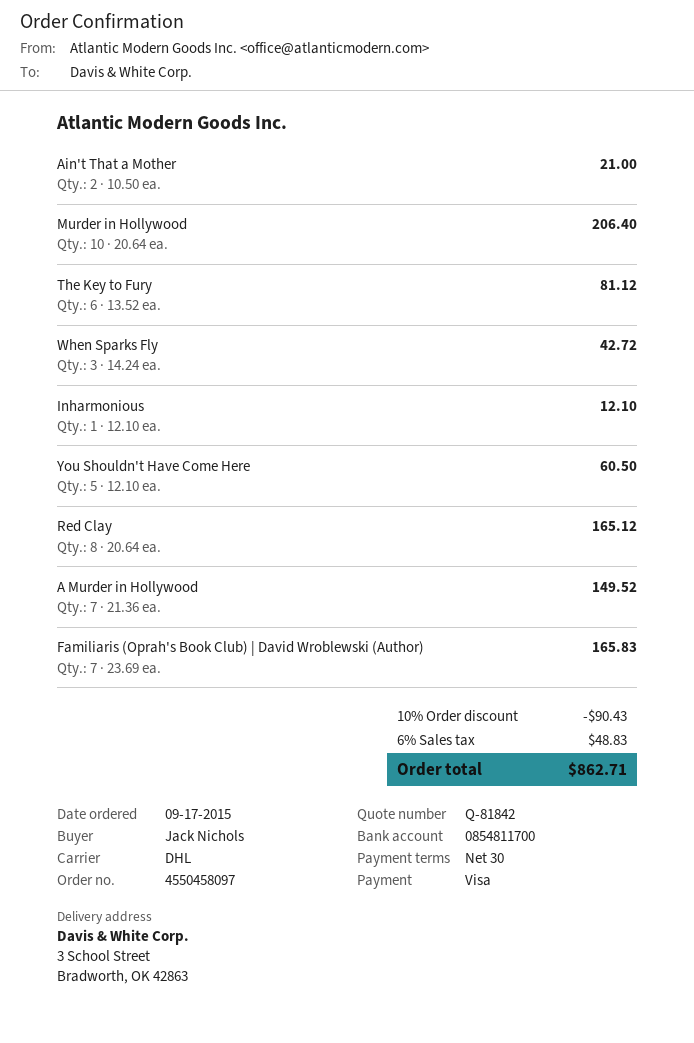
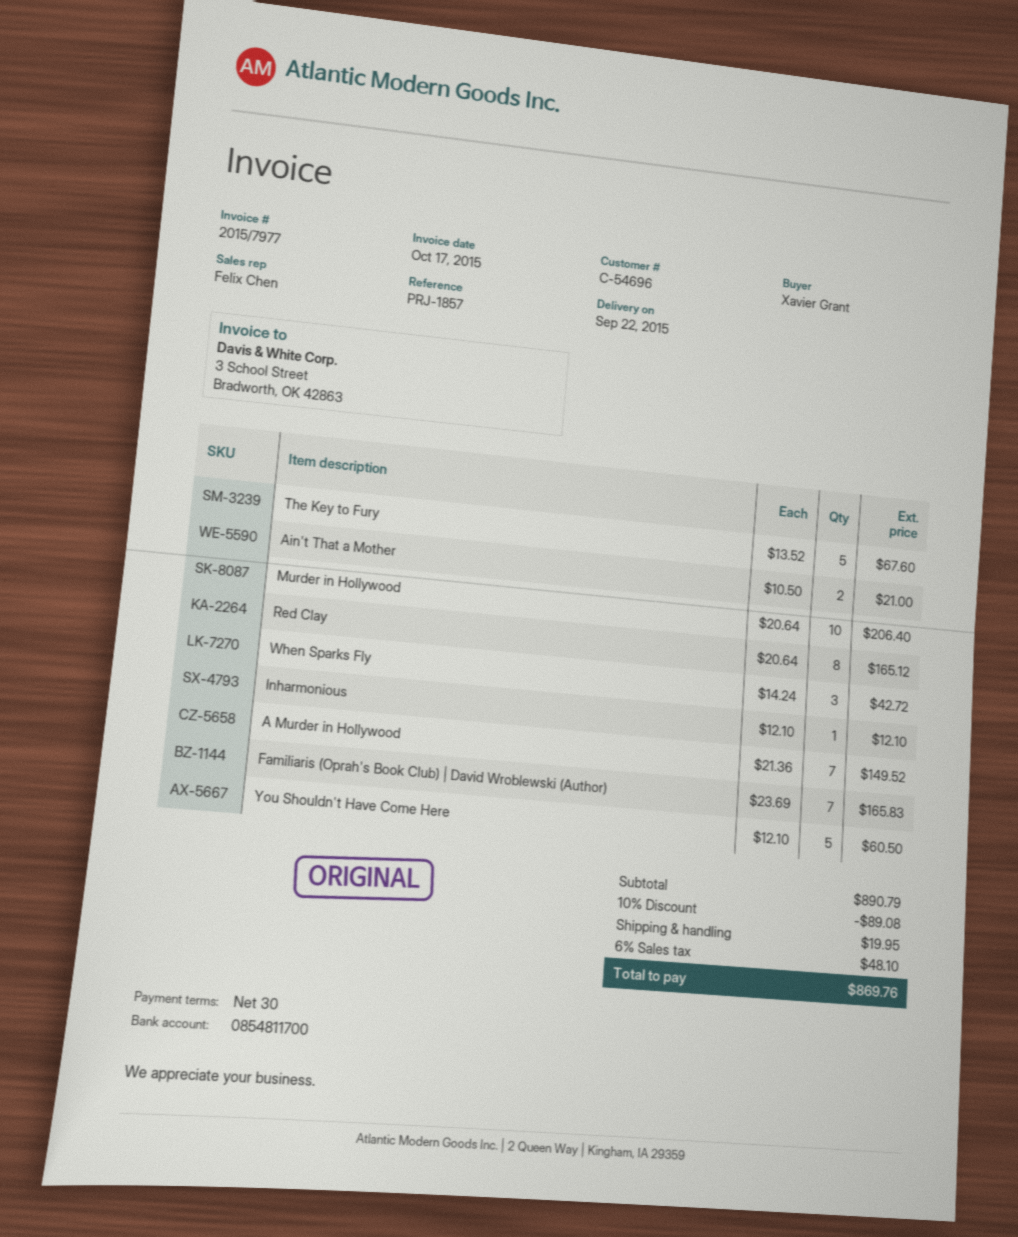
ordered by: Jack Nichols -> Xavier Grant
The Key to Fury: 6 x 13.52 = 81.12 -> 5 x 13.52 = 67.60
discount: 10% = 90.43 -> 10% = 89.08
shipping: none -> 19.95
tax: 6% = 48.83 -> 6% = 48.10
total: 862.71 -> 869.76

